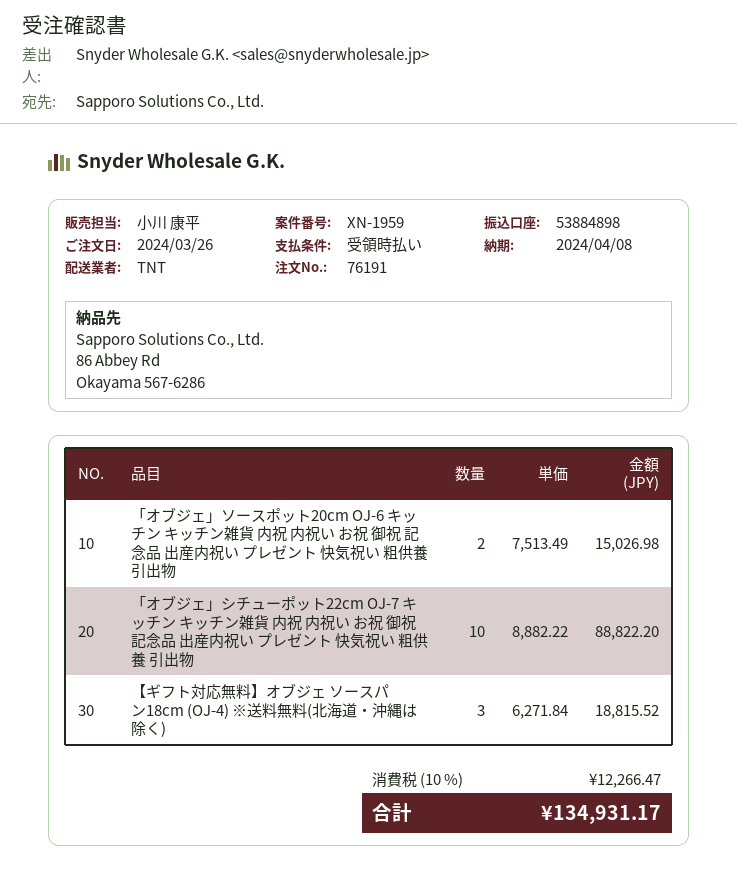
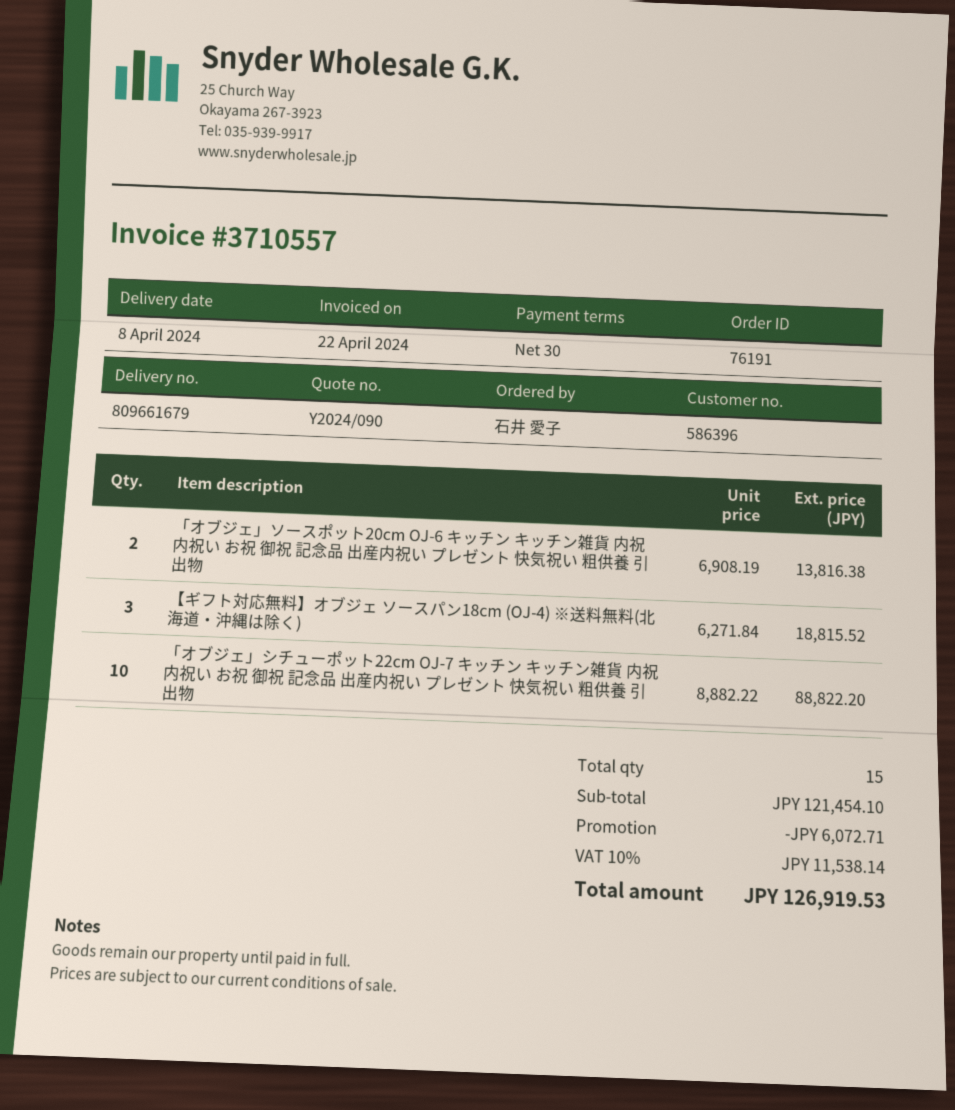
payment terms: on receipt -> 30 days
「オブジェ」ソースポット20cm OJ-6 キッチン キッチン雑貨 内祝 内祝い お祝 御祝 記念品 出産内祝い プレゼント 快気祝い 粗供養 引出物: 2 x 7513.49 = 15026.98 -> 2 x 6908.19 = 13816.38
discount: none -> 6072.71
tax: 10% = 12266.47 -> 10% = 11538.14
total: 134931.17 -> 126919.53

